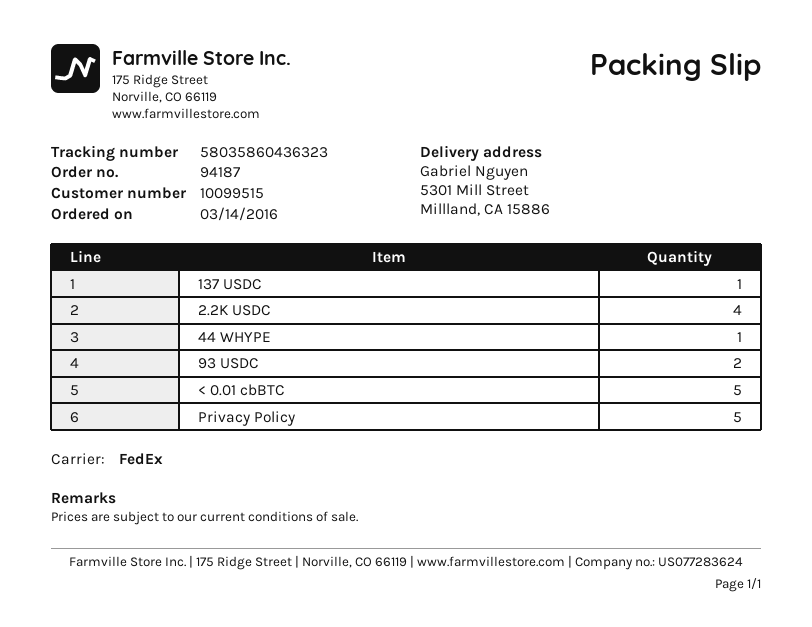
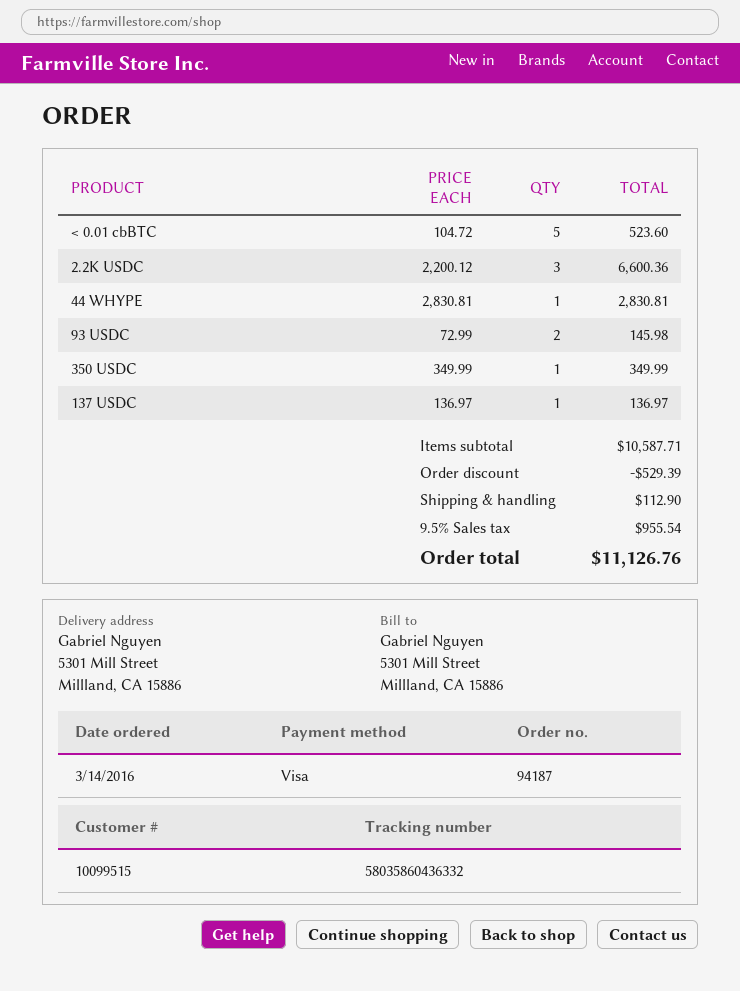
tracking number: 58035860436323 -> 58035860436332
2.2K USDC: 4 -> 3
Privacy Policy: 5 -> none
350 USDC: none -> 1

